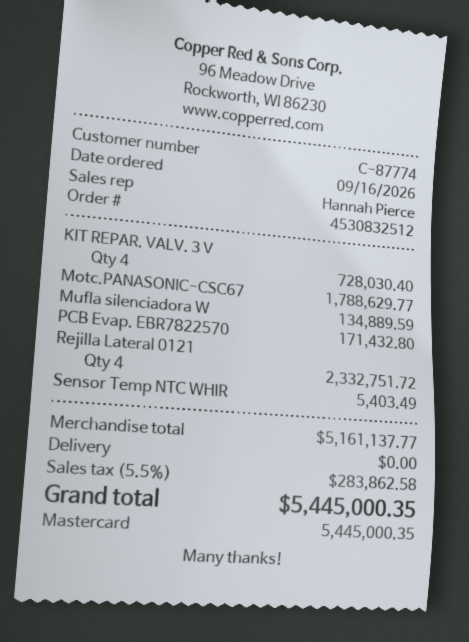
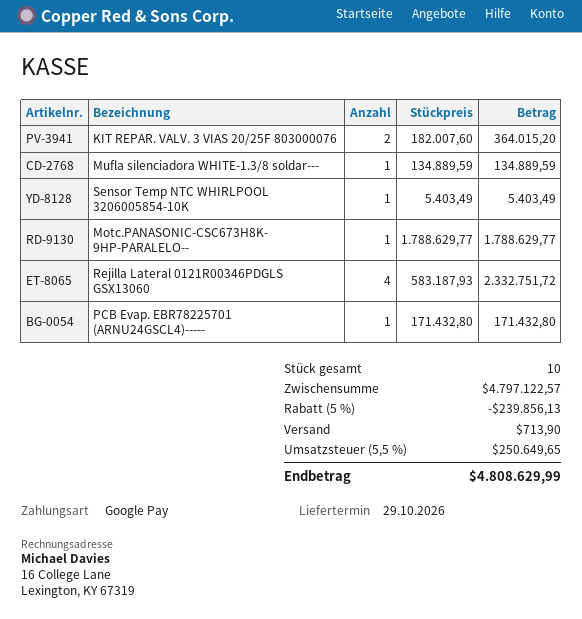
payment method: Mastercard -> Google Pay
KIT REPAR. VALV. 3 V: 4 for 728030.40 -> 2 for 364015.20
subtotal: 5161137.77 -> 4797122.57
discount: none -> 5% = 239856.13
shipping: 0.00 -> 713.90
tax: 5.5% = 283862.58 -> 5.5% = 250649.65
total: 5445000.35 -> 4808629.99

